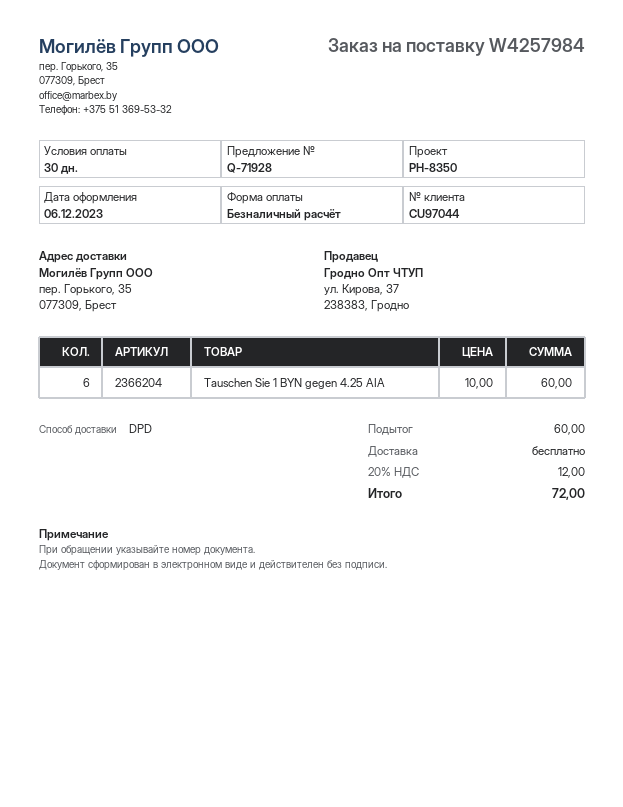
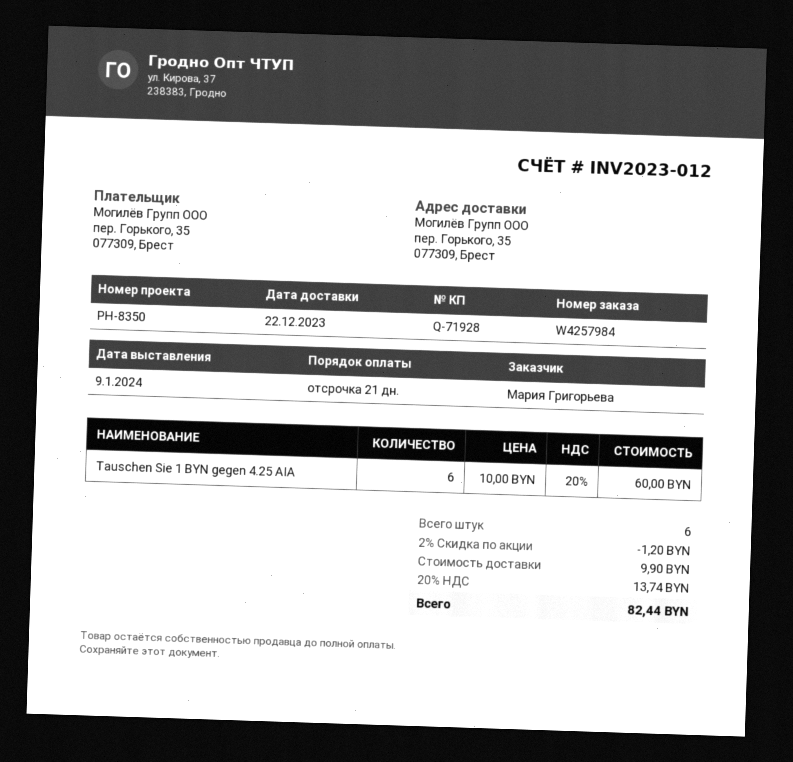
payment terms: 30 days -> 21 days
discount: none -> 2% = 1.20
shipping: 0.00 -> 9.90
tax: 20% = 12.00 -> 20% = 13.74
total: 72.00 -> 82.44

